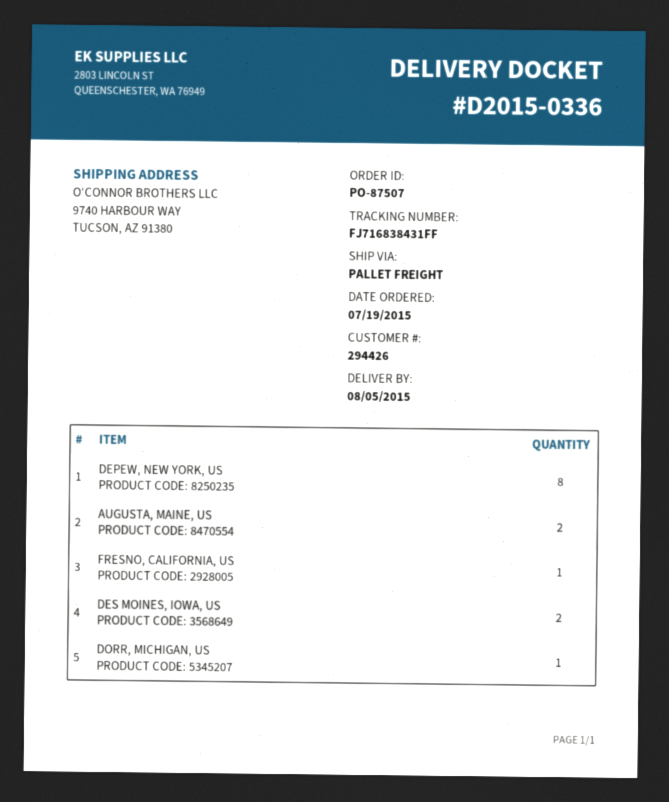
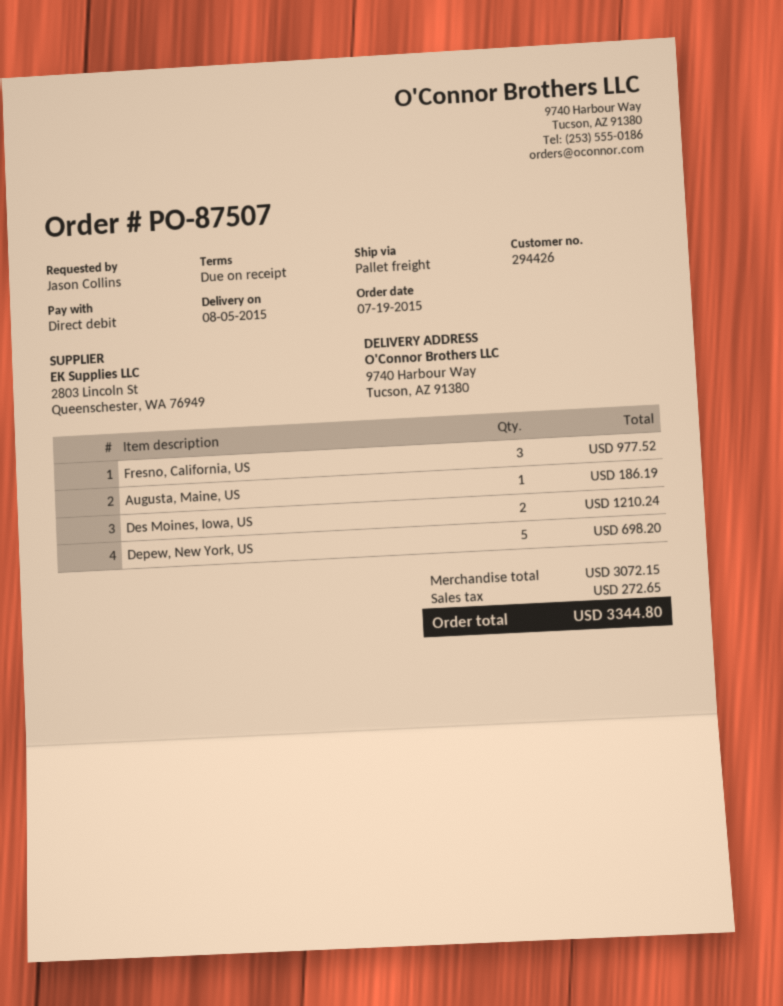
DEPEW, NEW YORK, US: 8 -> 5
AUGUSTA, MAINE, US: 2 -> 1
FRESNO, CALIFORNIA, US: 1 -> 3
DORR, MICHIGAN, US: 1 -> none

